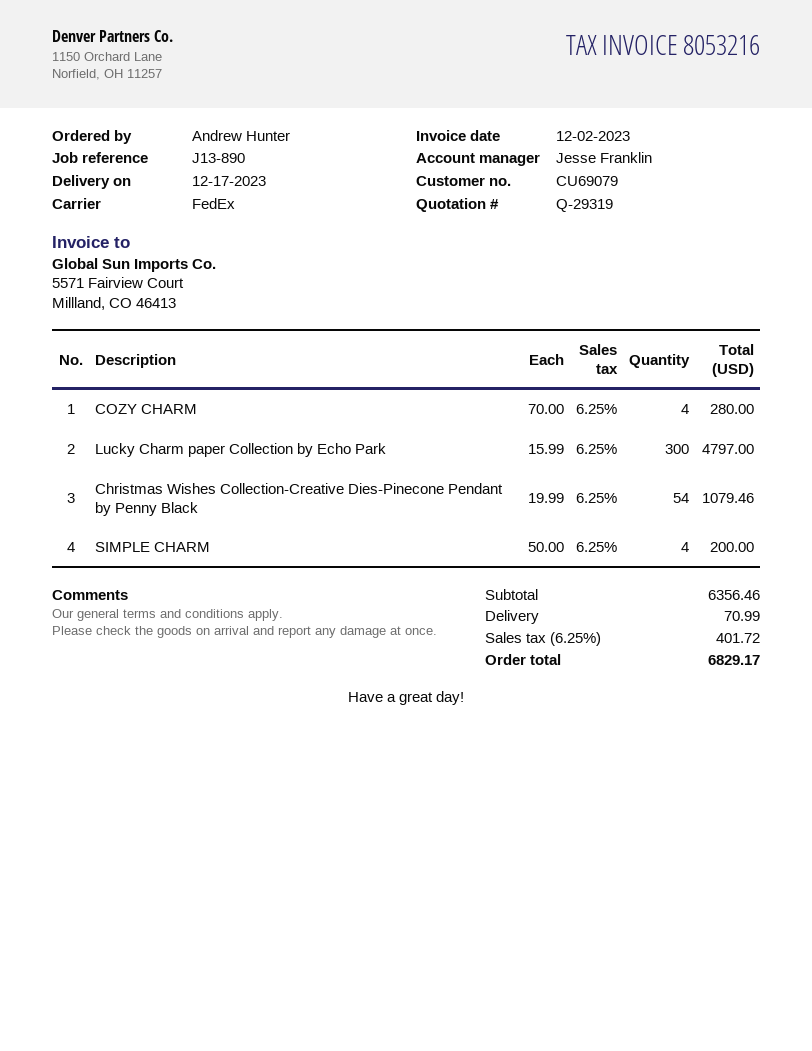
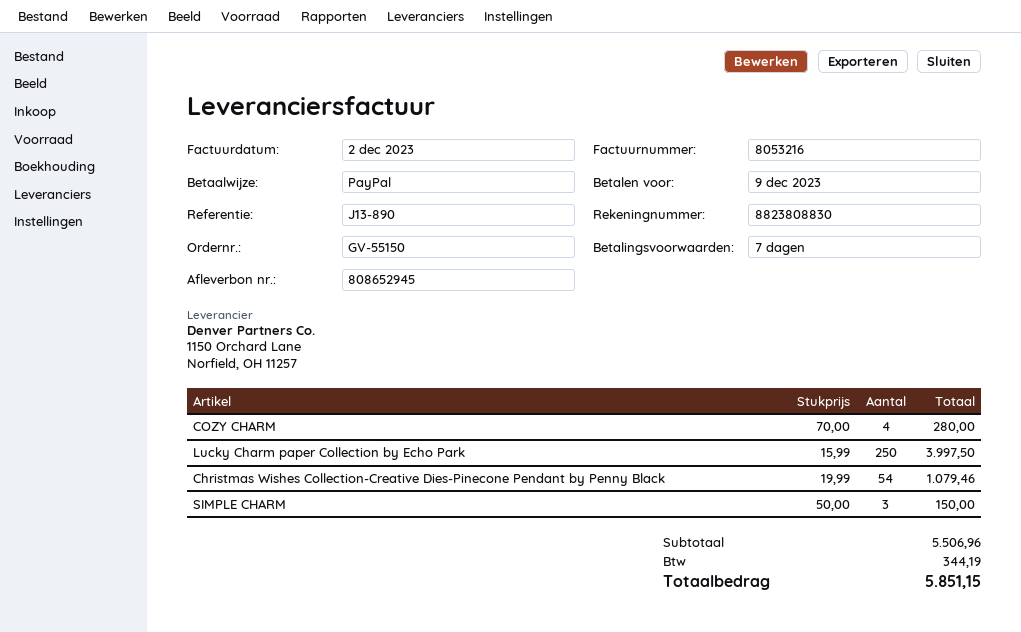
Lucky Charm paper Collection by Echo Park: 300 x 15.99 = 4797.00 -> 250 x 15.99 = 3997.50
SIMPLE CHARM: 4 x 50.00 = 200.00 -> 3 x 50.00 = 150.00
subtotal: 6356.46 -> 5506.96
shipping: 70.99 -> none
tax: 401.72 -> 344.19
total: 6829.17 -> 5851.15

